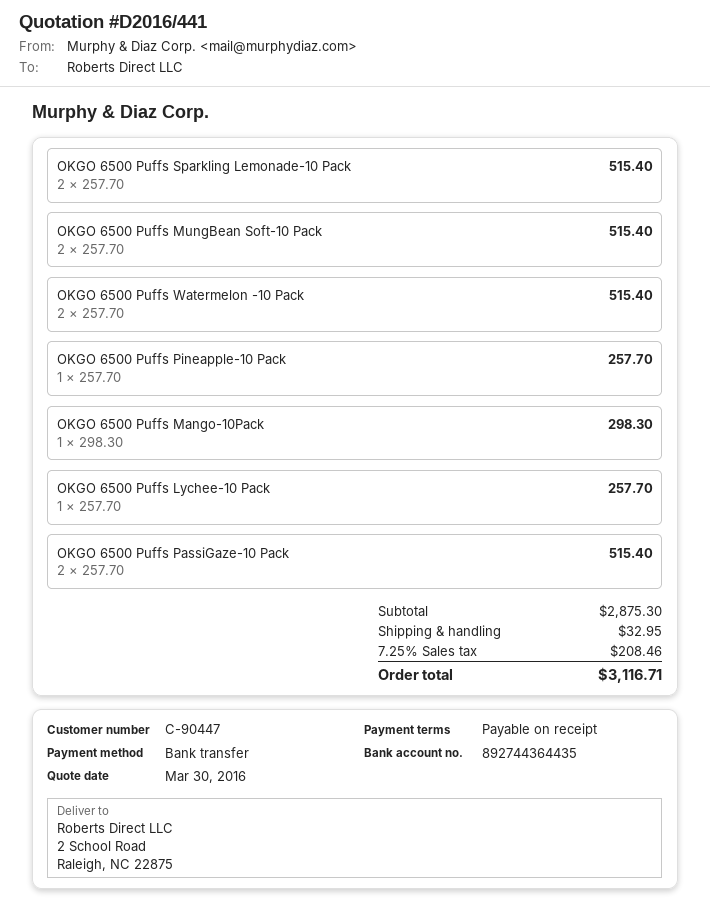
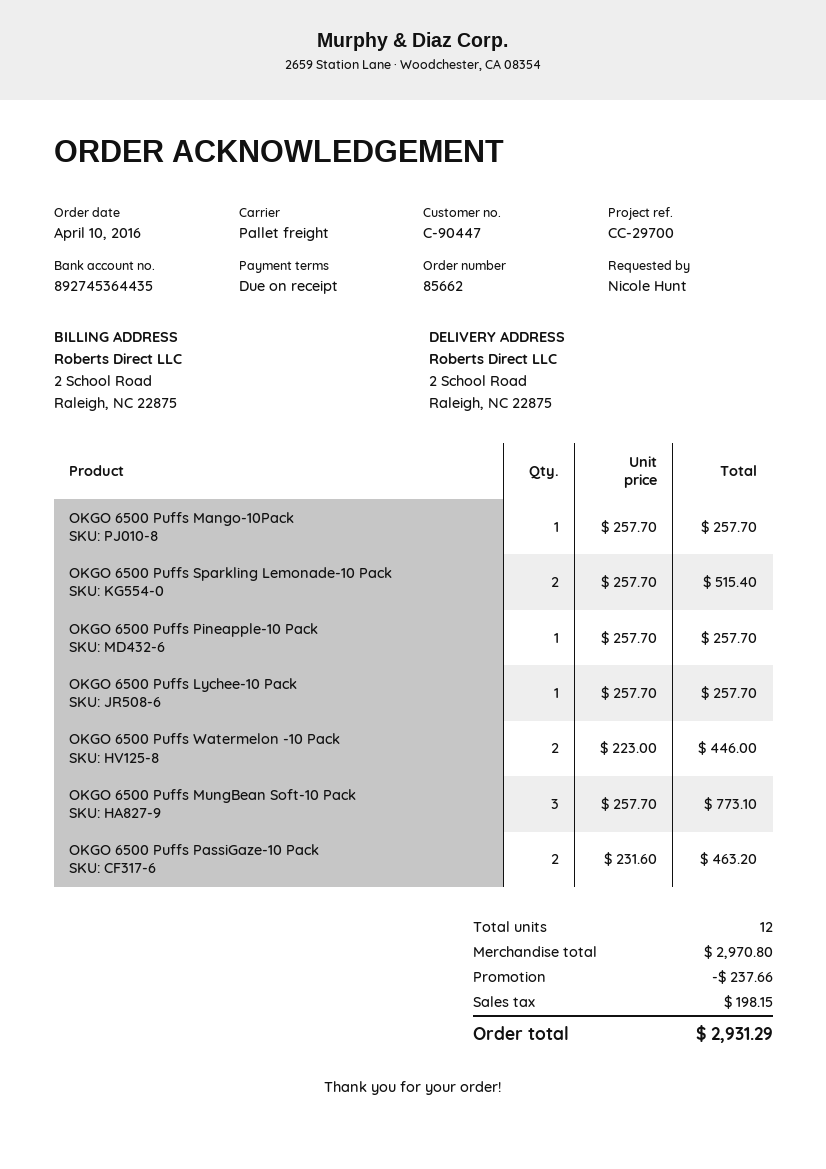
bank account: 892744364435 -> 892745364435
OKGO 6500 Puffs MungBean Soft-10 Pack: 2 x 257.70 = 515.40 -> 3 x 257.70 = 773.10
OKGO 6500 Puffs Watermelon -10 Pack: 2 x 257.70 = 515.40 -> 2 x 223.00 = 446.00
OKGO 6500 Puffs Mango-10Pack: 1 x 298.30 = 298.30 -> 1 x 257.70 = 257.70
OKGO 6500 Puffs PassiGaze-10 Pack: 2 x 257.70 = 515.40 -> 2 x 231.60 = 463.20
subtotal: 2875.30 -> 2970.80
discount: none -> 237.66
shipping: 32.95 -> none
tax: 208.46 -> 198.15
total: 3116.71 -> 2931.29

